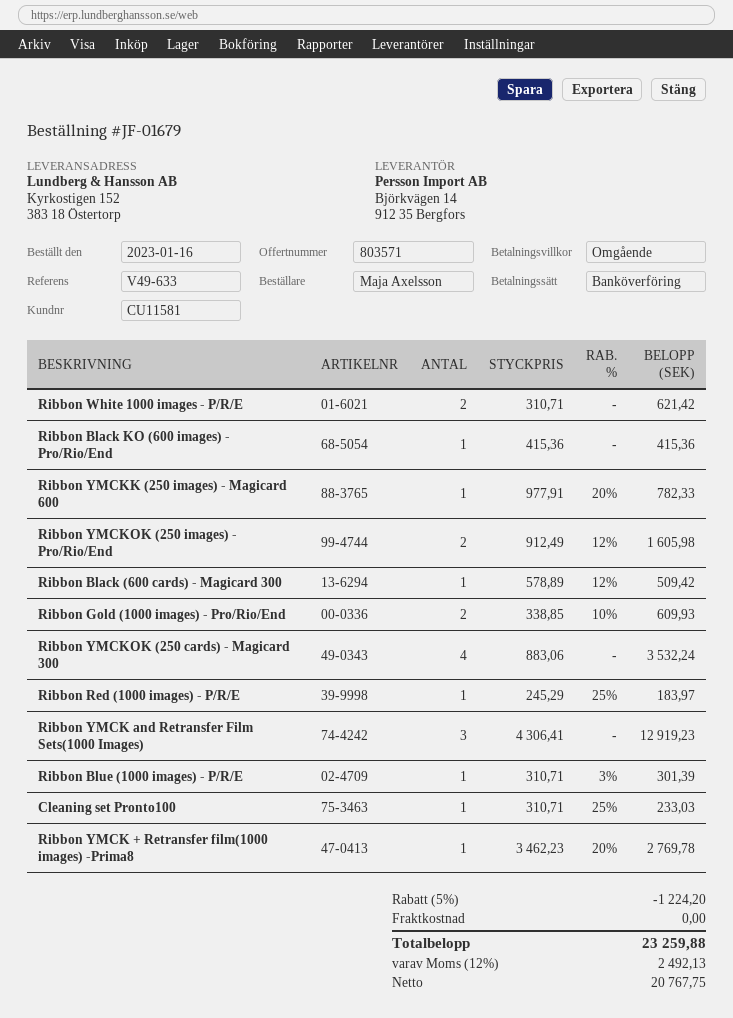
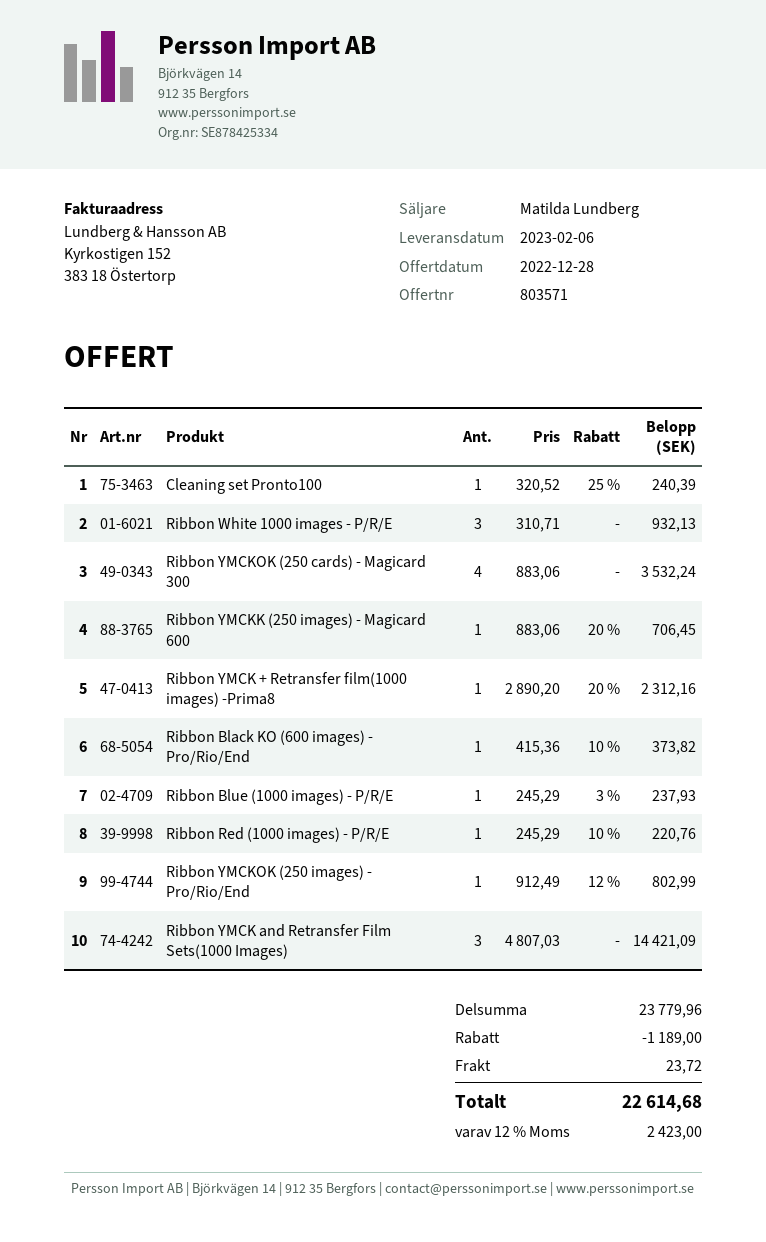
Ribbon White 1000 images - P/R/E: 2 x 310.71 = 621.42 -> 3 x 310.71 = 932.13
Ribbon Black KO (600 images) - Pro/Rio/End: 1 x 415.36 = 415.36 -> 1 x 415.36 - 10% = 373.82
Ribbon YMCKK (250 images) - Magicard 600: 1 x 977.91 - 20% = 782.33 -> 1 x 883.06 - 20% = 706.45
Ribbon YMCKOK (250 images) - Pro/Rio/End: 2 x 912.49 - 12% = 1605.98 -> 1 x 912.49 - 12% = 802.99
Ribbon Black (600 cards) - Magicard 300: 1 x 578.89 - 12% = 509.42 -> none
Ribbon Gold (1000 images) - Pro/Rio/End: 2 x 338.85 - 10% = 609.93 -> none
Ribbon Red (1000 images) - P/R/E: 1 x 245.29 - 25% = 183.97 -> 1 x 245.29 - 10% = 220.76
Ribbon YMCK and Retransfer Film Sets(1000 Images): 3 x 4306.41 = 12919.23 -> 3 x 4807.03 = 14421.09
Ribbon Blue (1000 images) - P/R/E: 1 x 310.71 - 3% = 301.39 -> 1 x 245.29 - 3% = 237.93
Cleaning set Pronto100: 1 x 310.71 - 25% = 233.03 -> 1 x 320.52 - 25% = 240.39
Ribbon YMCK + Retransfer film(1000 images) -Prima8: 1 x 3462.23 - 20% = 2769.78 -> 1 x 2890.20 - 20% = 2312.16
discount: 1224.20 -> 1189.00
shipping: 0.00 -> 23.72
tax: 12% = 2492.13 -> 12% = 2423.00
total: 23259.88 -> 22614.68

